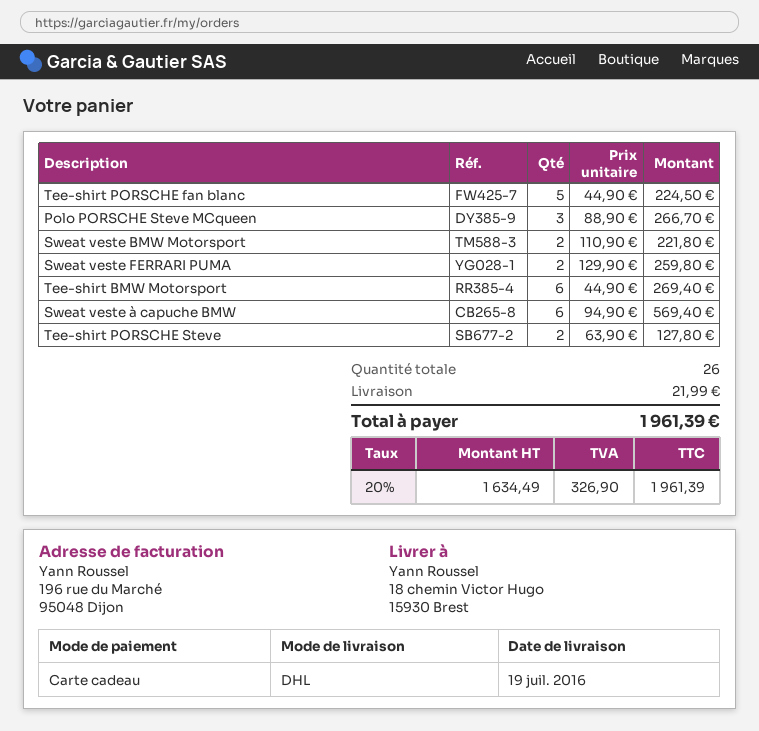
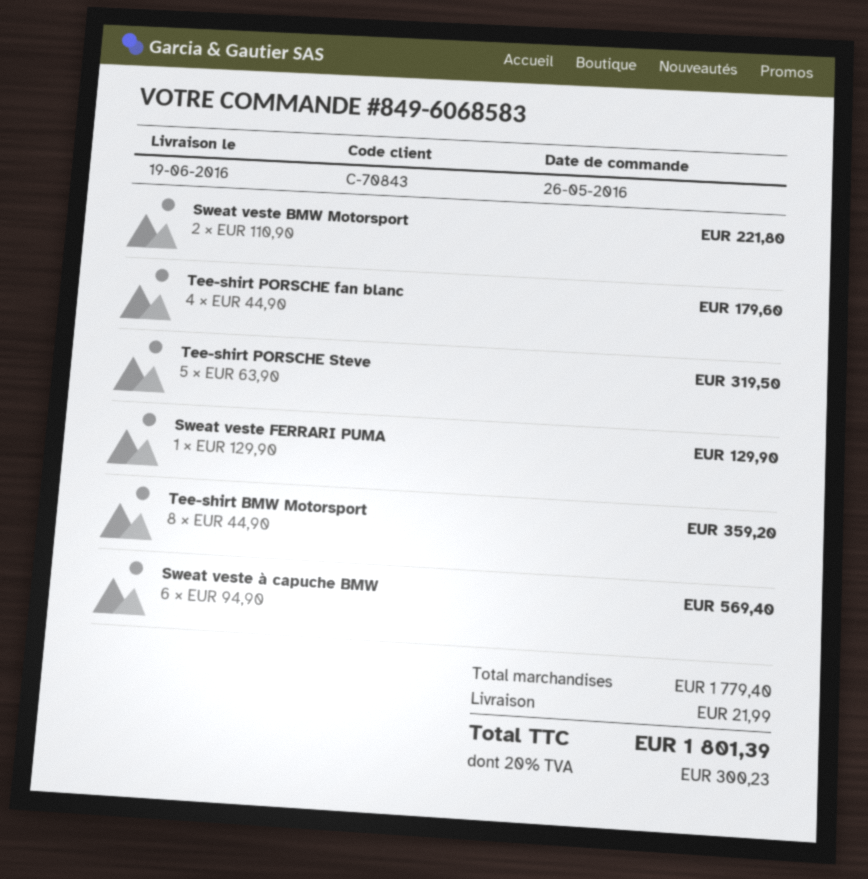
delivery date: 2016-07-19 -> 2016-06-19
Tee-shirt PORSCHE fan blanc: 5 x 44.90 = 224.50 -> 4 x 44.90 = 179.60
Polo PORSCHE Steve MCqueen: 3 x 88.90 = 266.70 -> none
Sweat veste FERRARI PUMA: 2 x 129.90 = 259.80 -> 1 x 129.90 = 129.90
Tee-shirt BMW Motorsport: 6 x 44.90 = 269.40 -> 8 x 44.90 = 359.20
Tee-shirt PORSCHE Steve: 2 x 63.90 = 127.80 -> 5 x 63.90 = 319.50
tax: 20% = 326.90 -> 20% = 300.23
total: 1961.39 -> 1801.39

